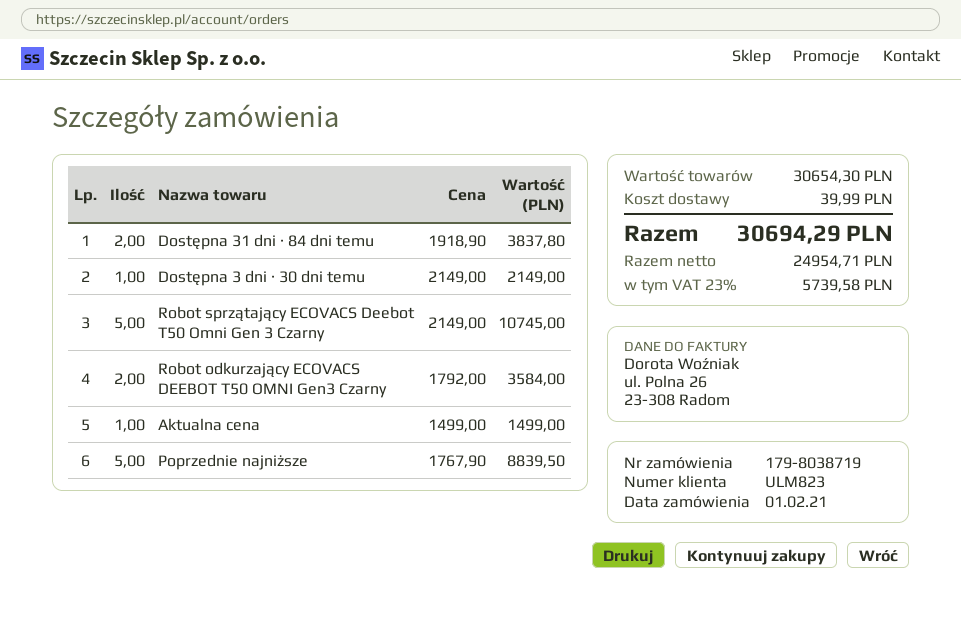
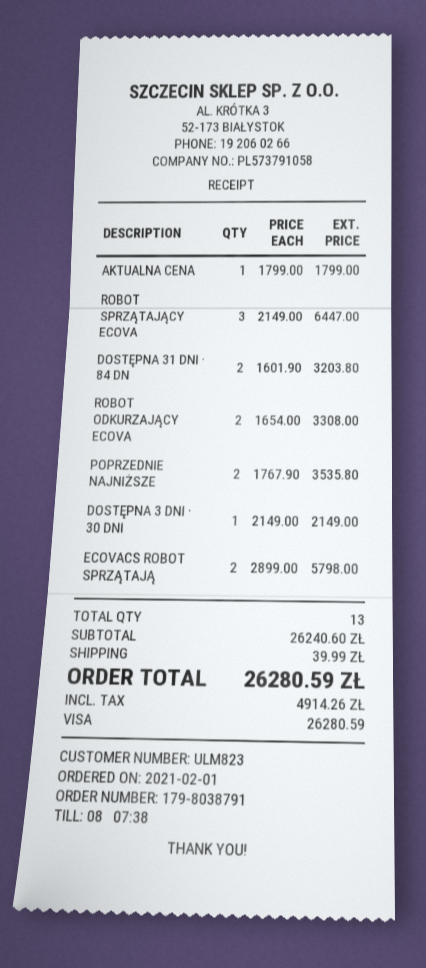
order number: 179-8038719 -> 179-8038791
Dostępna 31 dni · 84 dni temu: 2 x 1918.90 = 3837.80 -> 2 x 1601.90 = 3203.80
Robot sprzątający ECOVACS Deebot T50 Omni Gen 3 Czarny: 5 x 2149.00 = 10745.00 -> 3 x 2149.00 = 6447.00
Robot odkurzający ECOVACS DEEBOT T50 OMNI Gen3 Czarny: 2 x 1792.00 = 3584.00 -> 2 x 1654.00 = 3308.00
Aktualna cena: 1 x 1499.00 = 1499.00 -> 1 x 1799.00 = 1799.00
Poprzednie najniższe: 5 x 1767.90 = 8839.50 -> 2 x 1767.90 = 3535.80
ECOVACS ROBOT SPRZĄTAJĄ: none -> 2 x 2899.00 = 5798.00
subtotal: 30654.30 -> 26240.60
tax: 5739.58 -> 4914.26
total: 30694.29 -> 26280.59

